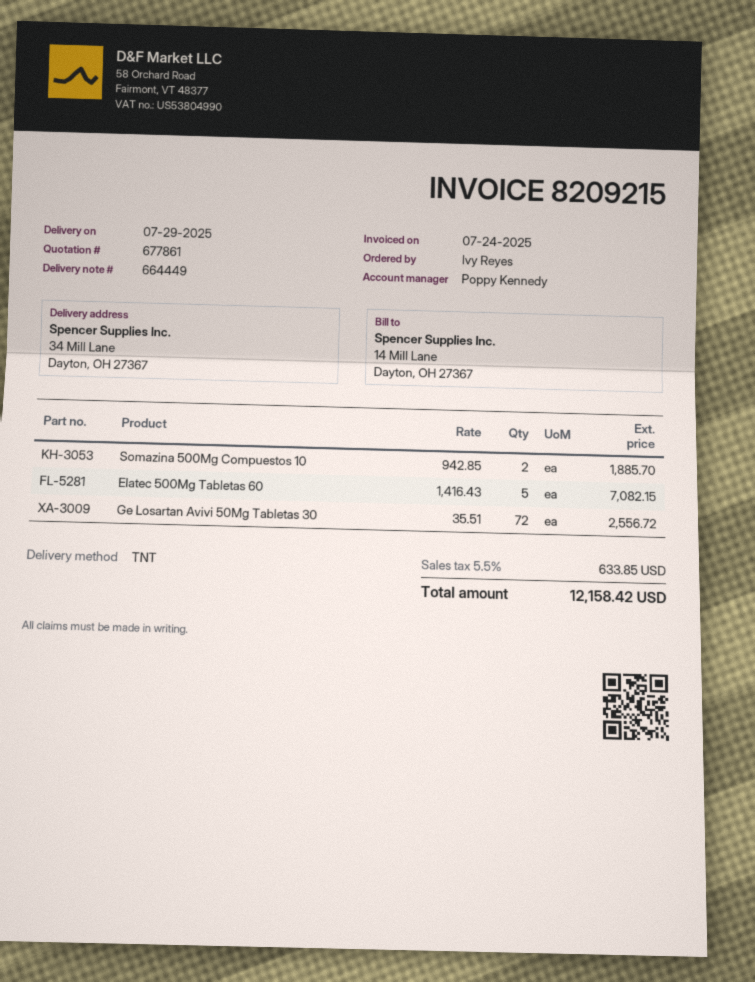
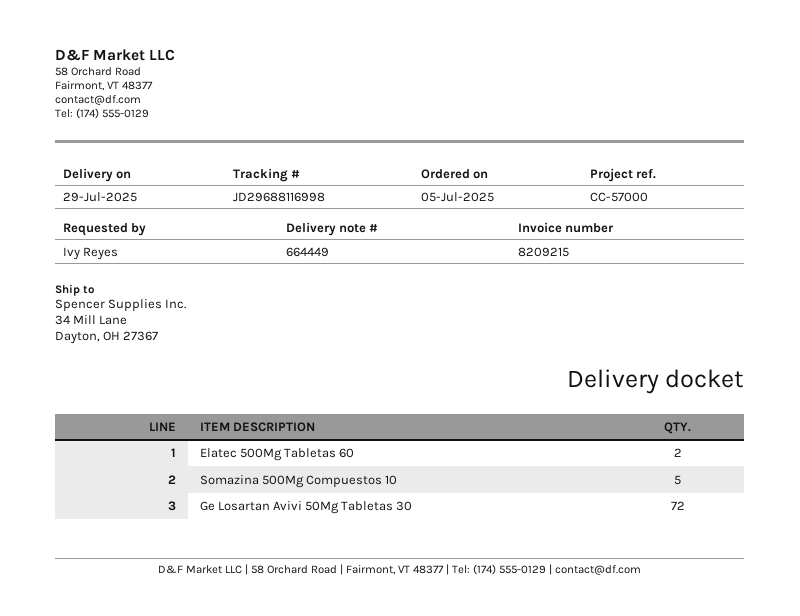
Somazina 500Mg Compuestos 10: 2 -> 5
Elatec 500Mg Tabletas 60: 5 -> 2

